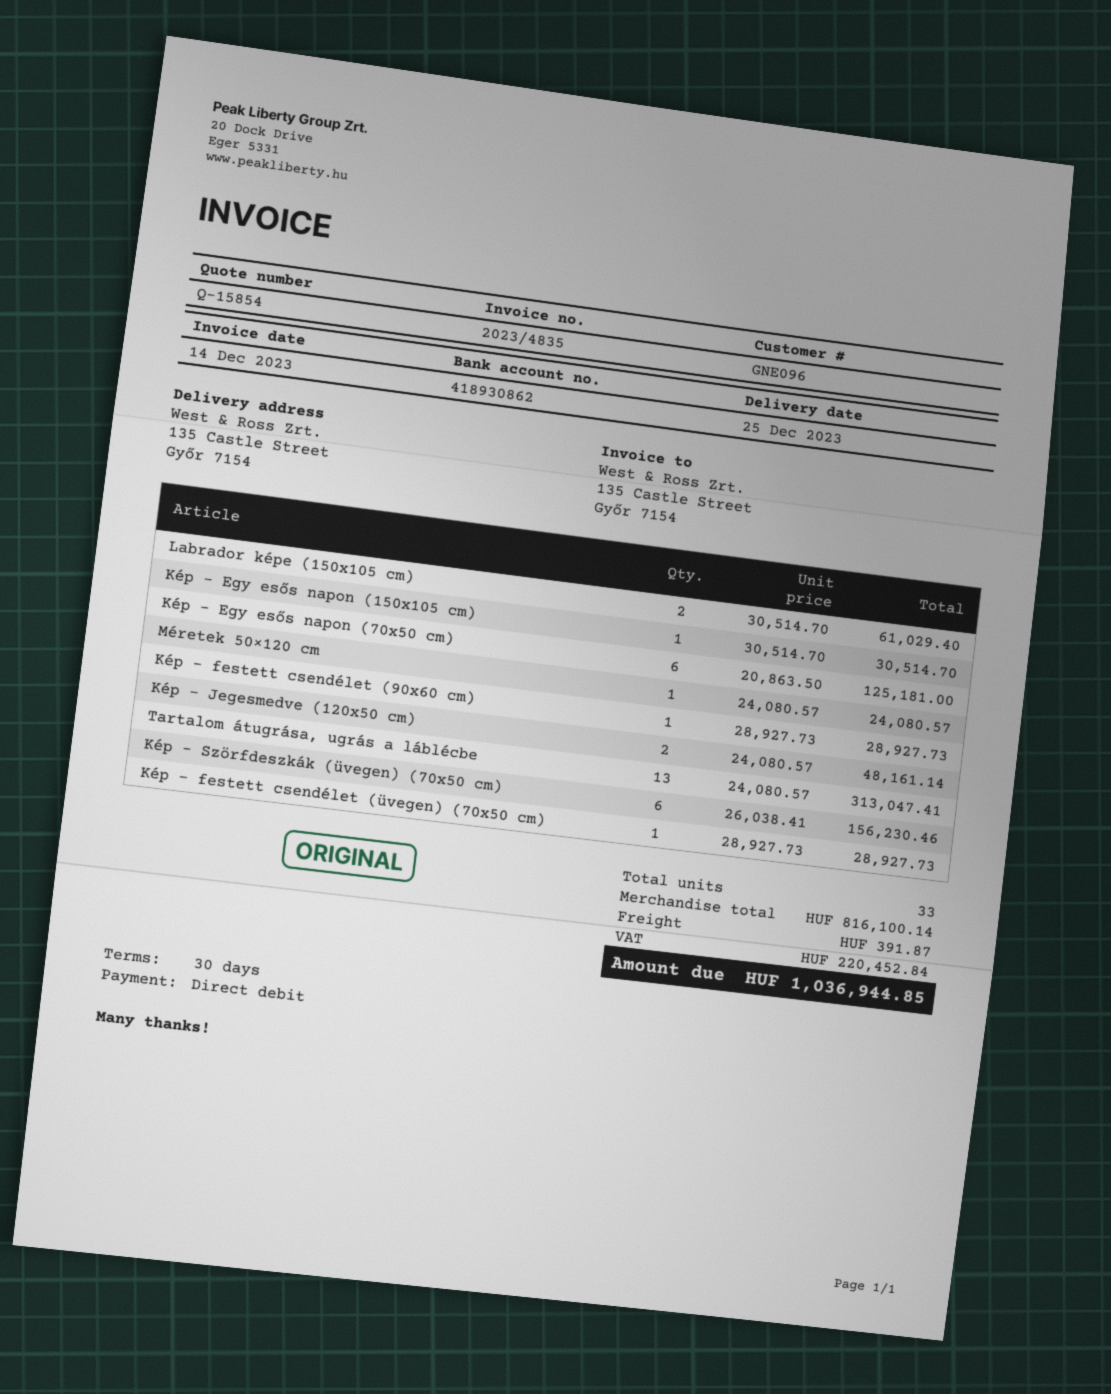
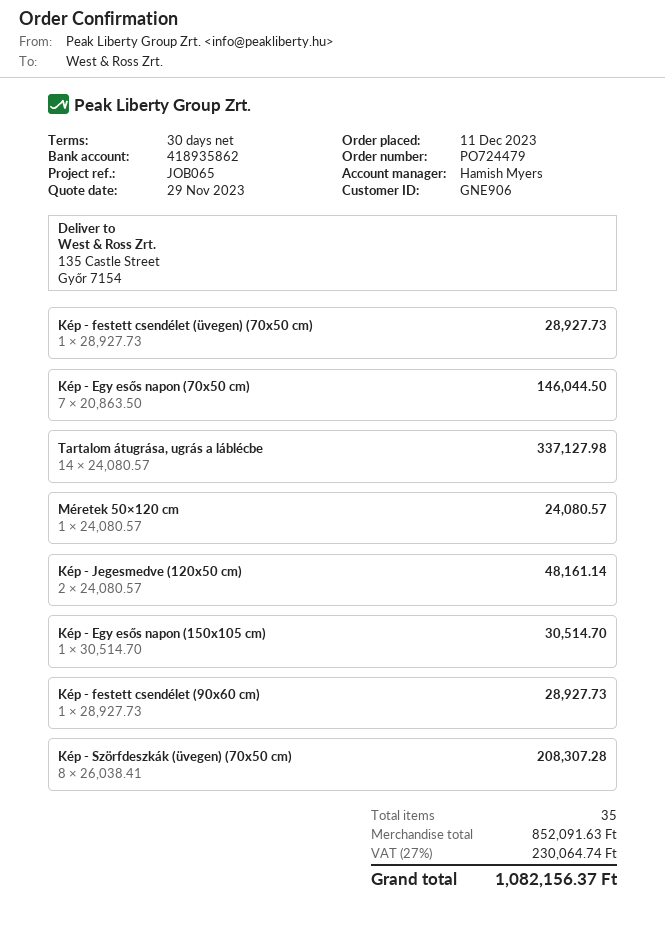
customer number: GNE096 -> GNE906
bank account: 418930862 -> 418935862
Labrador képe (150x105 cm): 2 x 30514.70 = 61029.40 -> none
Kép - Egy esős napon (70x50 cm): 6 x 20863.50 = 125181.00 -> 7 x 20863.50 = 146044.50
Tartalom átugrása, ugrás a láblécbe: 13 x 24080.57 = 313047.41 -> 14 x 24080.57 = 337127.98
Kép - Szörfdeszkák (üvegen) (70x50 cm): 6 x 26038.41 = 156230.46 -> 8 x 26038.41 = 208307.28
total quantity: 33 -> 35
subtotal: 816100.14 -> 852091.63
shipping: 391.87 -> none
tax: 220452.84 -> 230064.74
total: 1036944.85 -> 1082156.37

